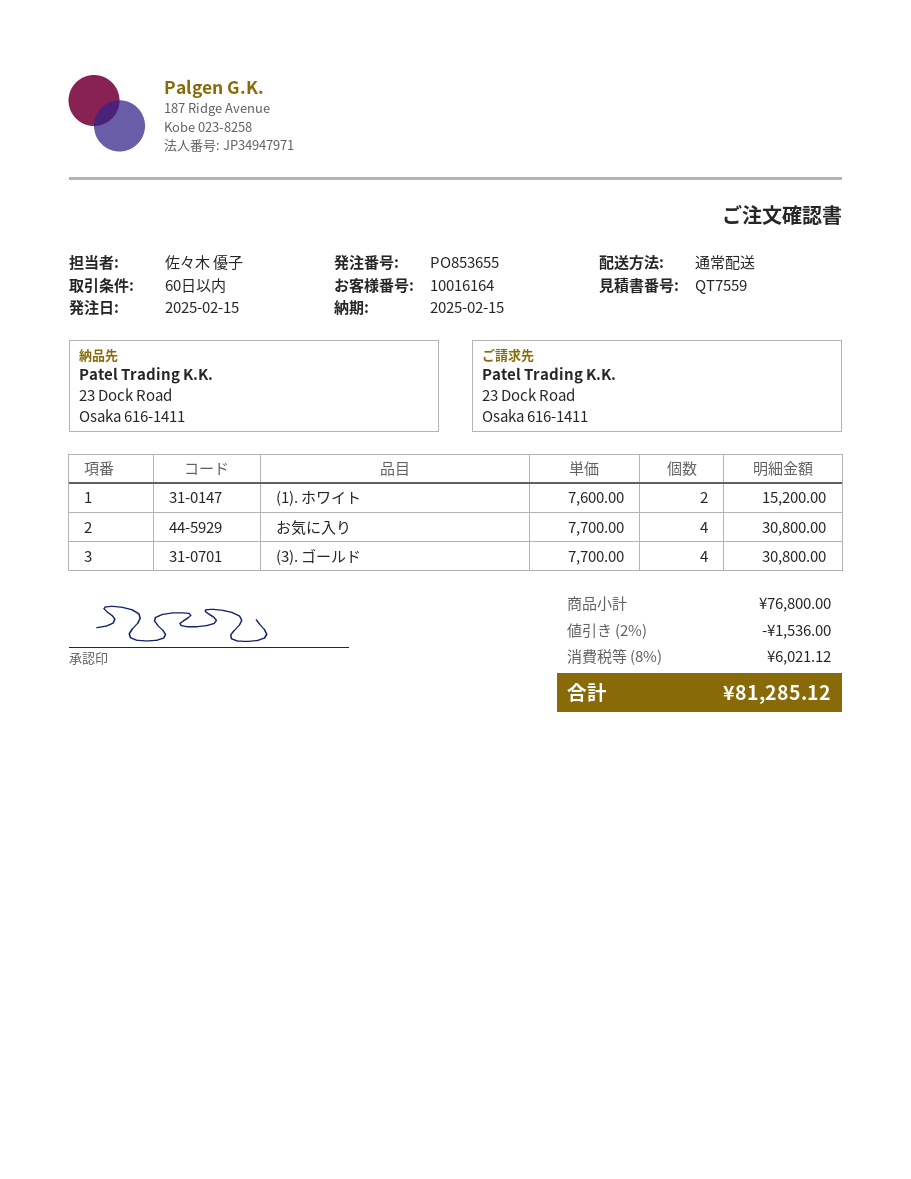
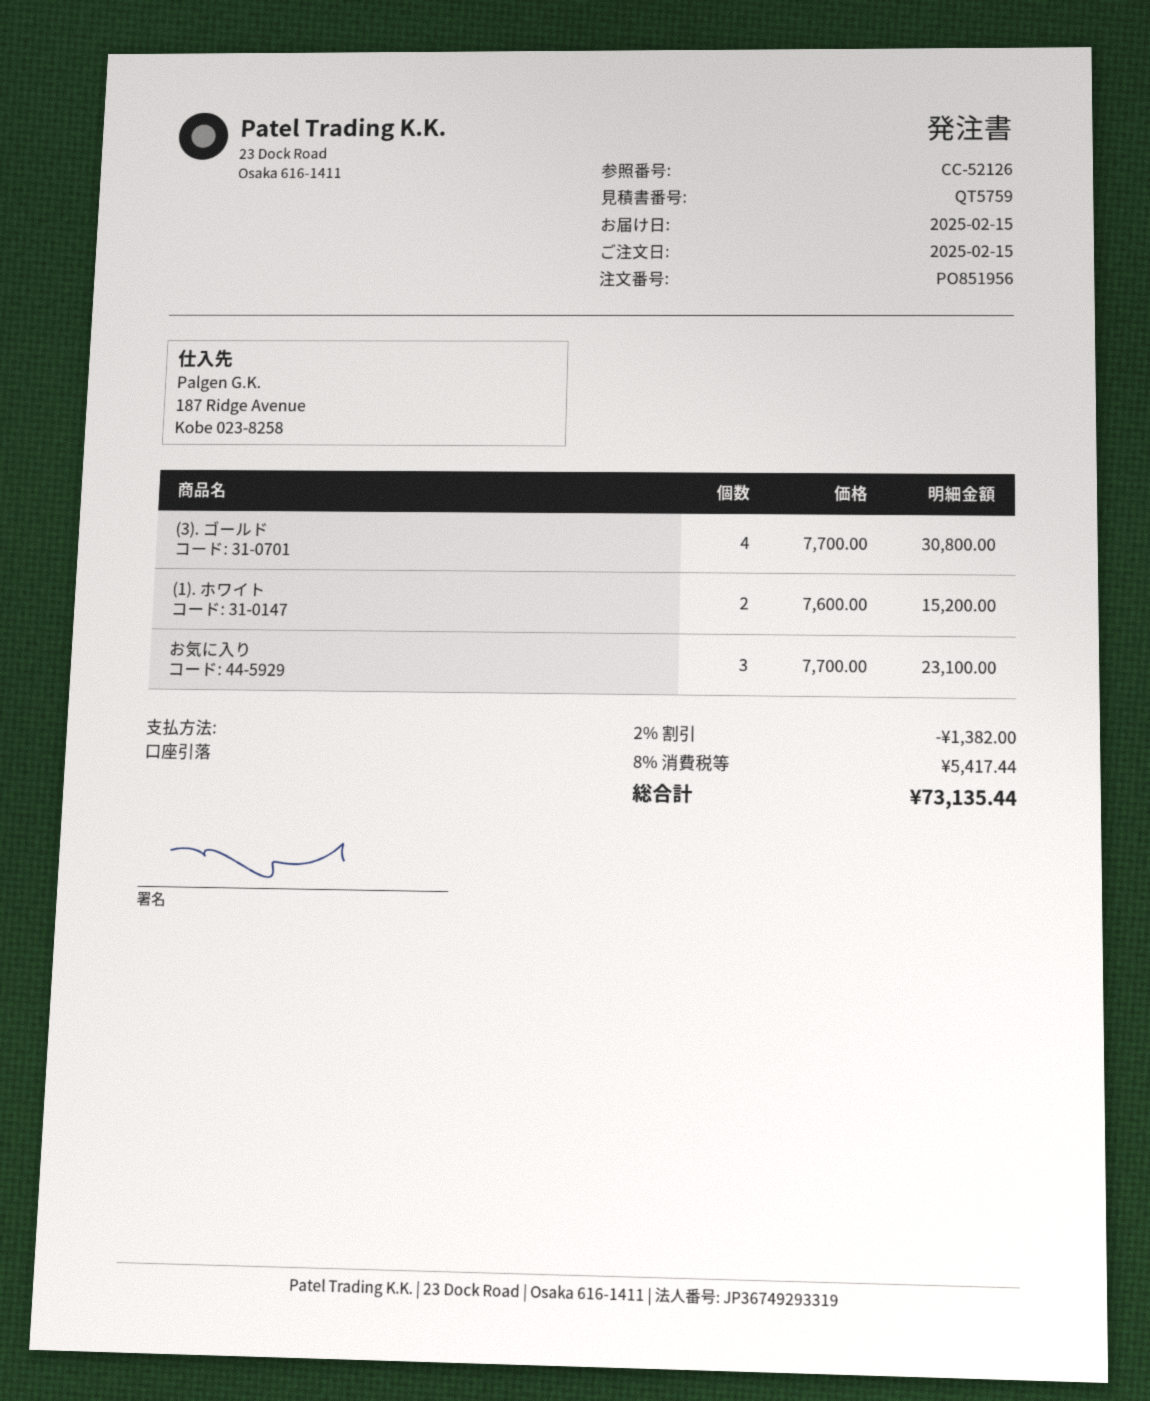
quote number: QT7559 -> QT5759
order number: PO853655 -> PO851956
お気に入り: 4 x 7700.00 = 30800.00 -> 3 x 7700.00 = 23100.00
discount: 2% = 1536.00 -> 2% = 1382.00
tax: 8% = 6021.12 -> 8% = 5417.44
total: 81285.12 -> 73135.44

